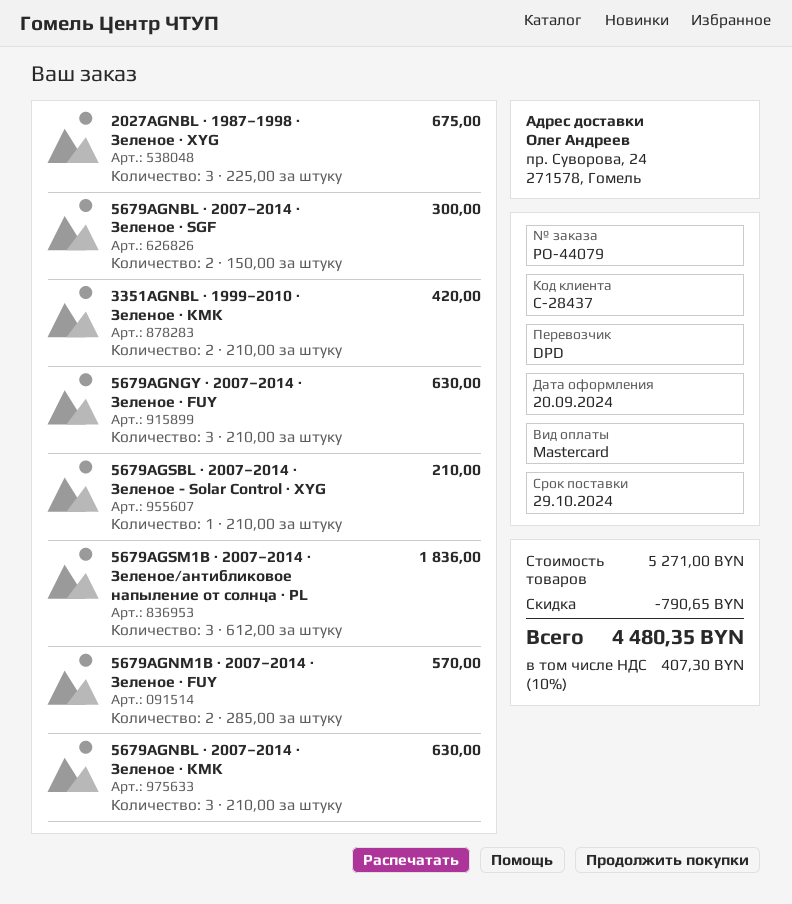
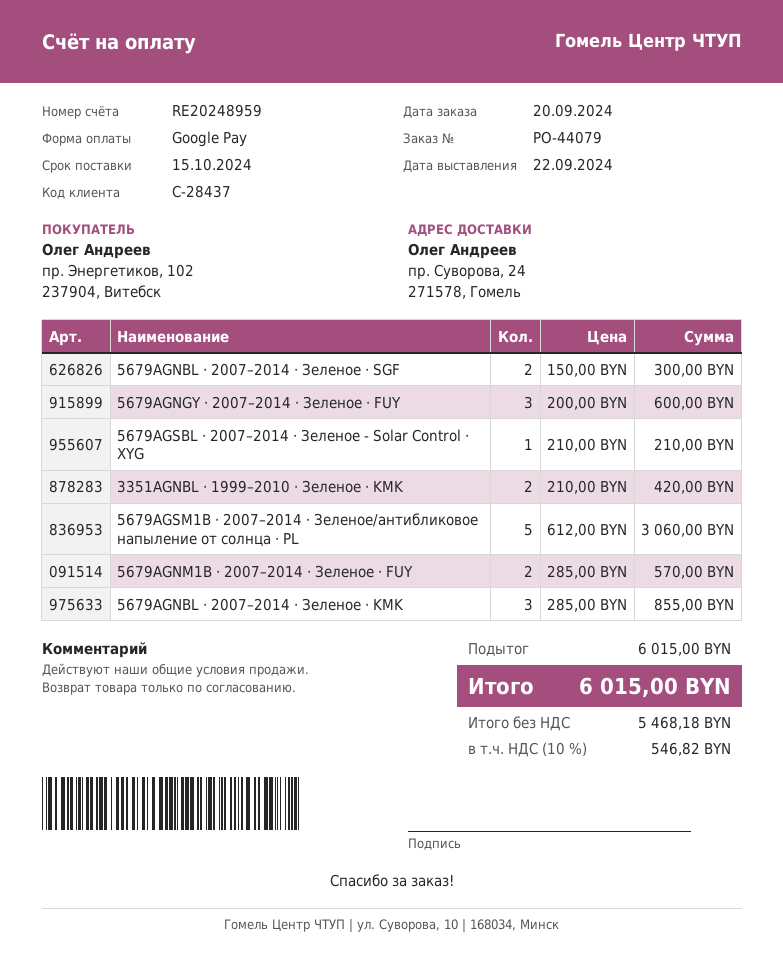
delivery date: 2024-10-29 -> 2024-10-15
payment method: Mastercard -> Google Pay
2027AGNBL · 1987–1998 · Зеленое · XYG: 3 x 225.00 = 675.00 -> none
5679AGNGY · 2007–2014 · Зеленое · FUY: 3 x 210.00 = 630.00 -> 3 x 200.00 = 600.00
5679AGSM1B · 2007–2014 · Зеленое/антибликовое напыление от солнца · PL: 3 x 612.00 = 1836.00 -> 5 x 612.00 = 3060.00
5679AGNBL · 2007–2014 · Зеленое · KMK: 3 x 210.00 = 630.00 -> 3 x 285.00 = 855.00
subtotal: 5271.00 -> 6015.00
discount: 790.65 -> none
tax: 10% = 407.30 -> 10% = 546.82
total: 4480.35 -> 6015.00

